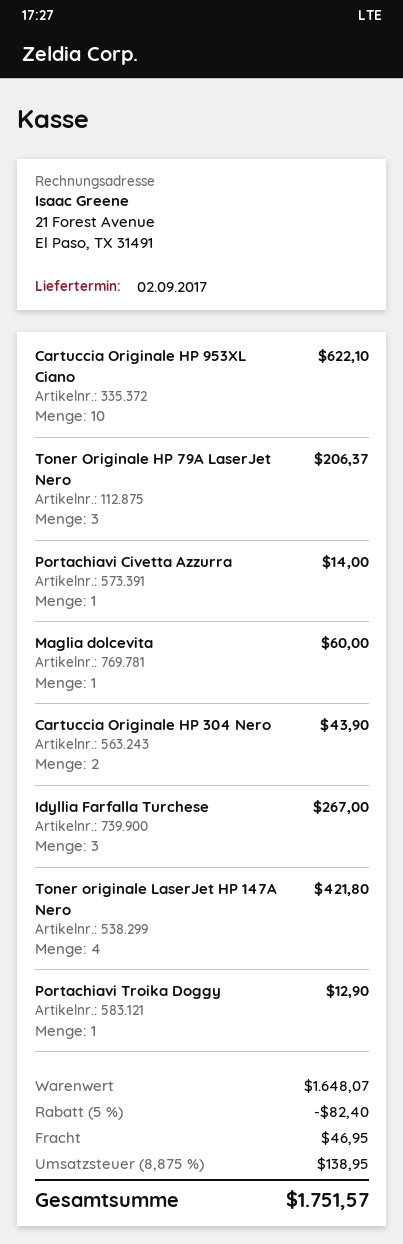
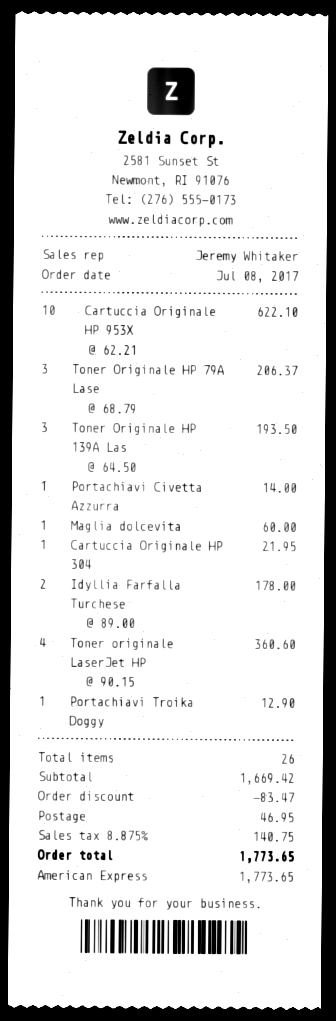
Cartuccia Originale HP 304 Nero: 2 for 43.90 -> 1 for 21.95
Idyllia Farfalla Turchese: 3 for 267.00 -> 2 for 178.00
Toner originale LaserJet HP 147A Nero: 4 for 421.80 -> 4 for 360.60
Toner Originale HP 139A Las: none -> 3 for 193.50
subtotal: 1648.07 -> 1669.42
discount: 82.40 -> 83.47
tax: 8.875% = 138.95 -> 8.875% = 140.75
total: 1751.57 -> 1773.65

